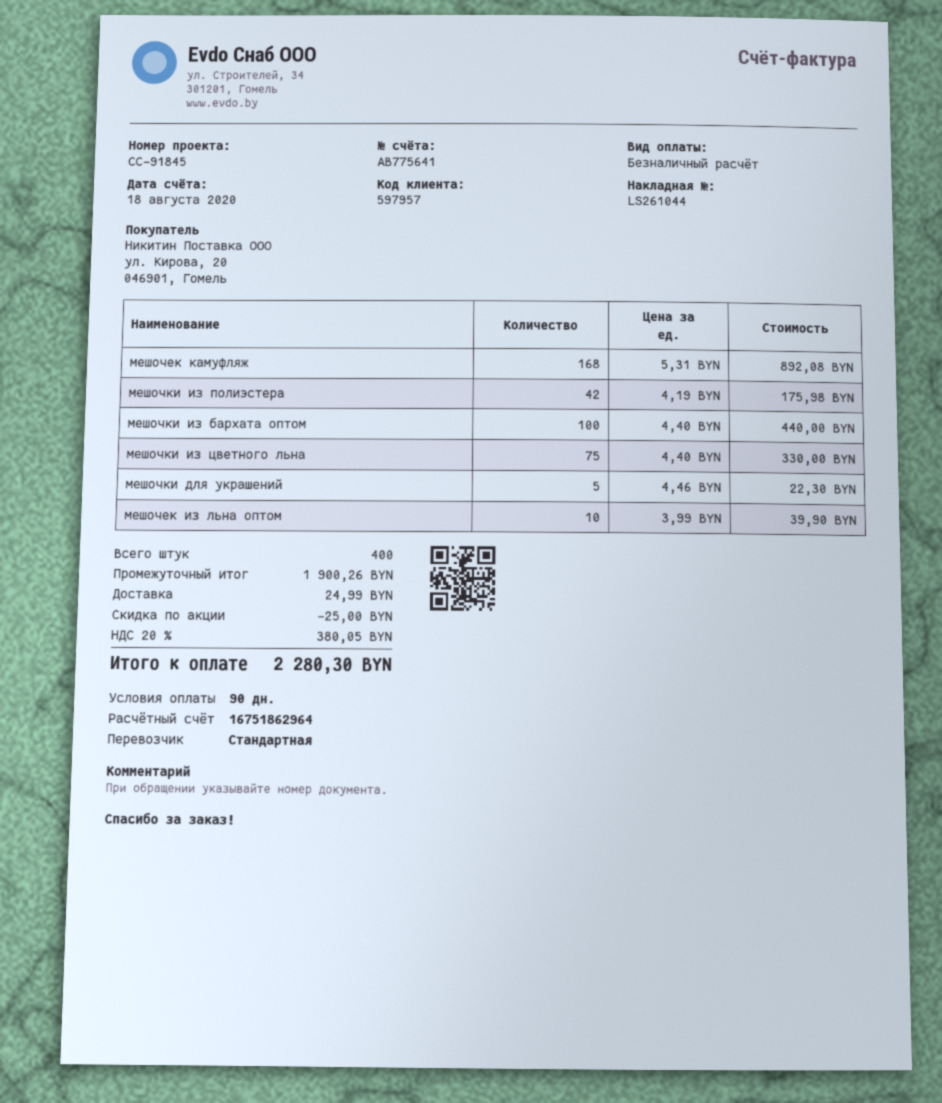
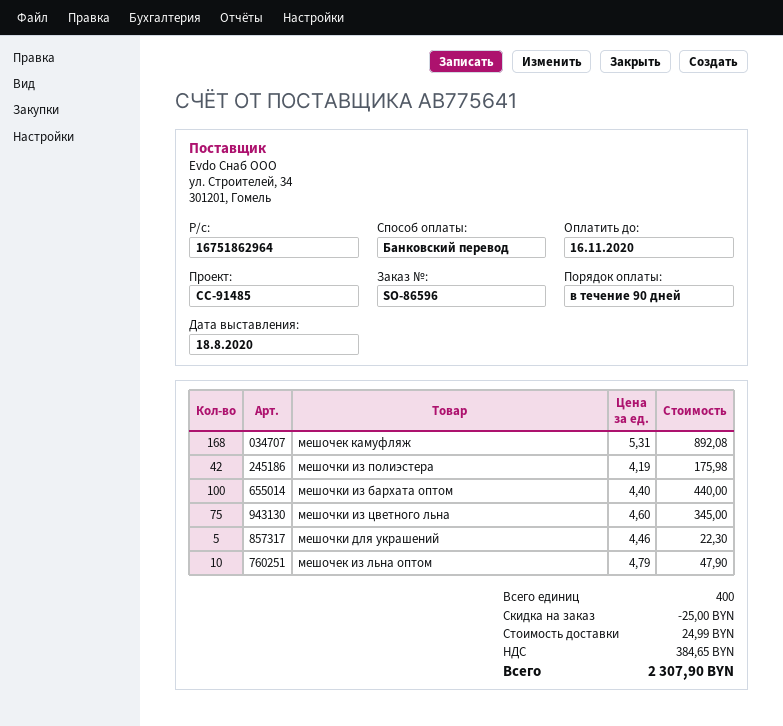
reference: CC-91845 -> CC-91485
мешочки из цветного льна: 75 x 4.40 = 330.00 -> 75 x 4.60 = 345.00
мешочек из льна оптом: 10 x 3.99 = 39.90 -> 10 x 4.79 = 47.90
tax: 380.05 -> 384.65
total: 2280.30 -> 2307.90

